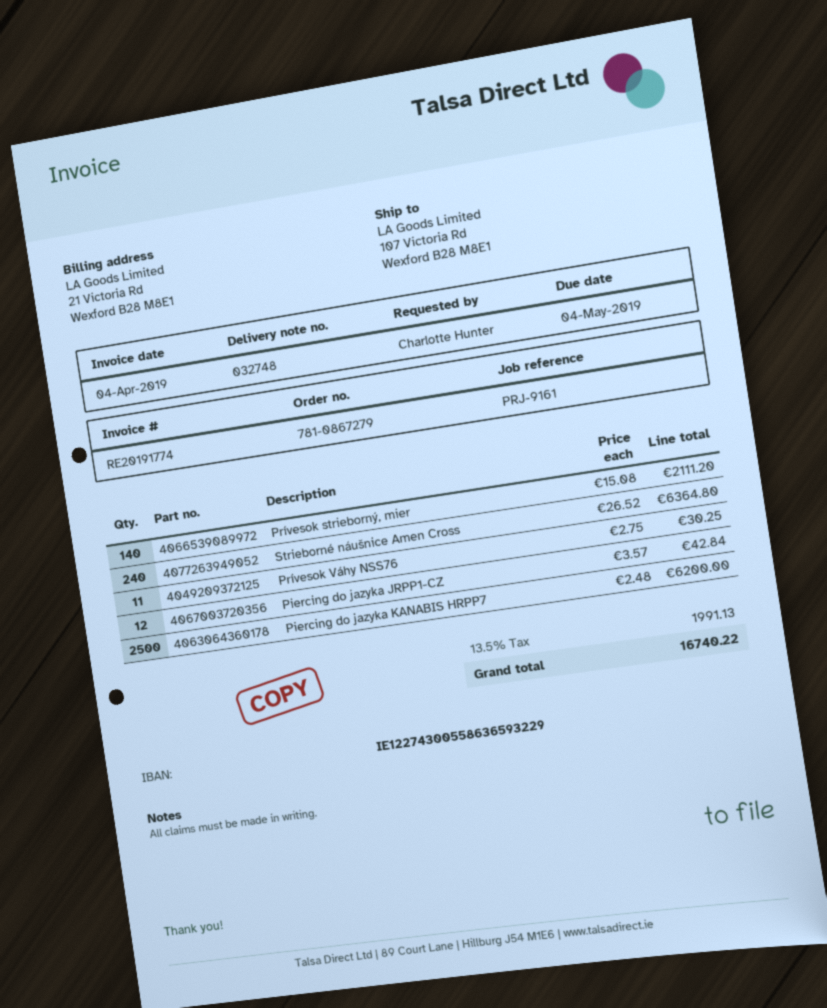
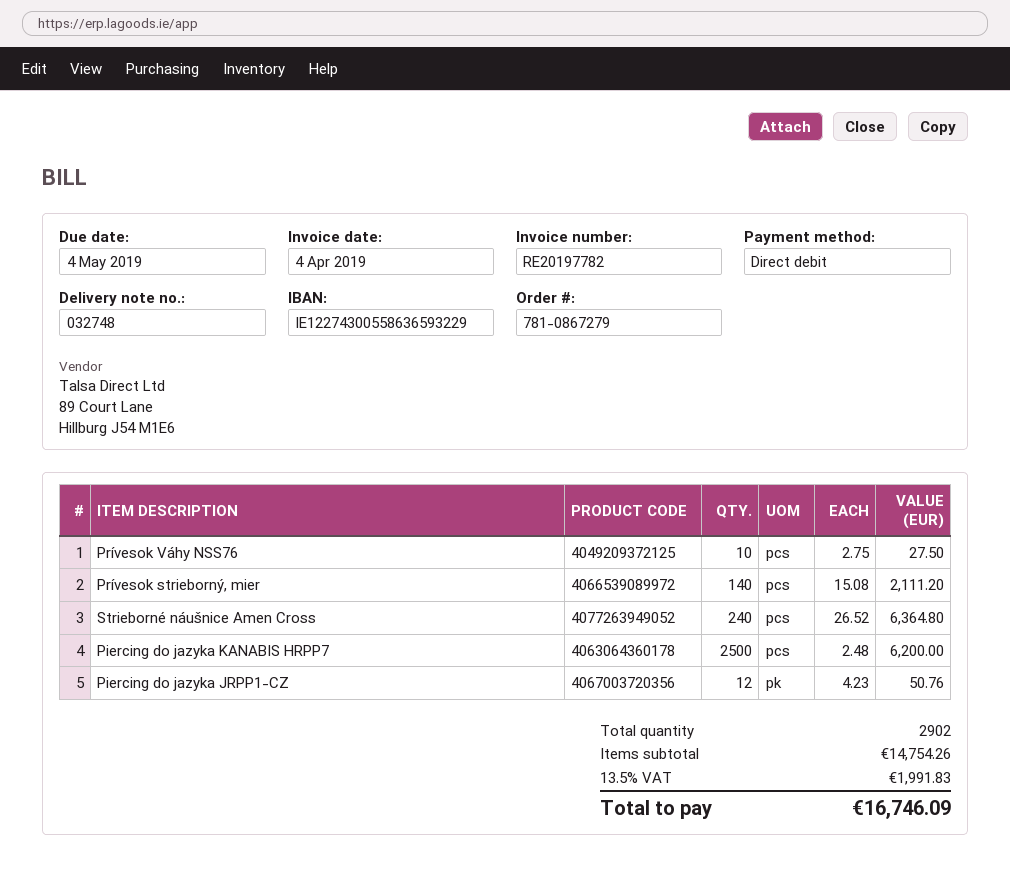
invoice number: RE20191774 -> RE20197782
Prívesok Váhy NSS76: 11 x 2.75 = 30.25 -> 10 x 2.75 = 27.50
Piercing do jazyka JRPP1-CZ: 12 x 3.57 = 42.84 -> 12 x 4.23 = 50.76
tax: 13.5% = 1991.13 -> 13.5% = 1991.83
total: 16740.22 -> 16746.09

